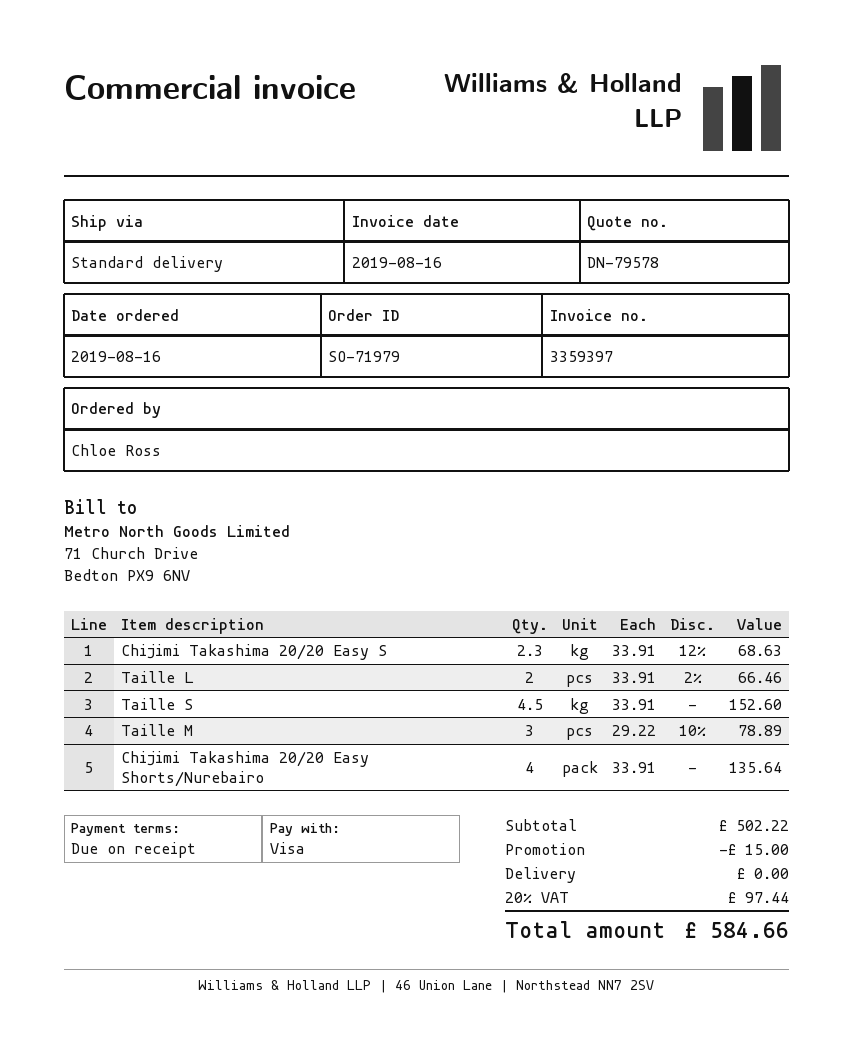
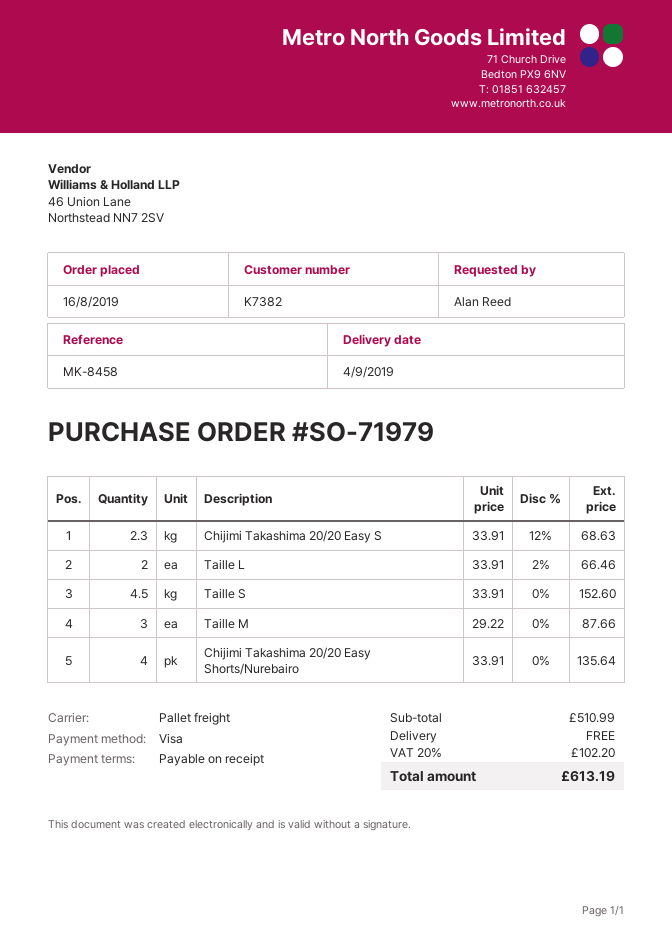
ordered by: Chloe Ross -> Alan Reed
shipping method: standard -> pallet freight
Taille M: 3 x 29.22 - 10% = 78.89 -> 3 x 29.22 = 87.66
subtotal: 502.22 -> 510.99
discount: 15.00 -> none
tax: 20% = 97.44 -> 20% = 102.20
total: 584.66 -> 613.19

